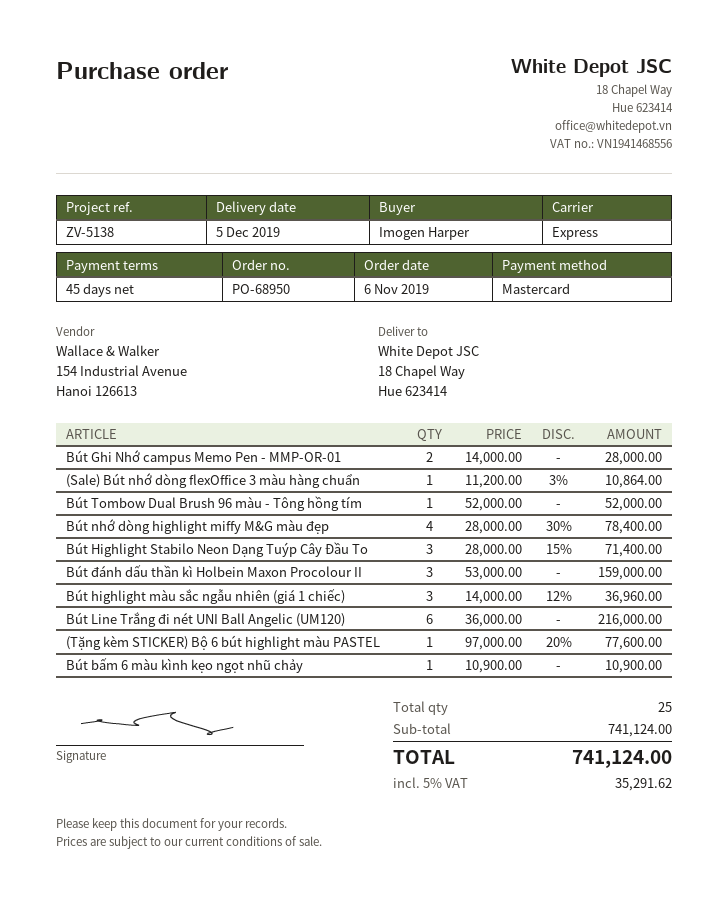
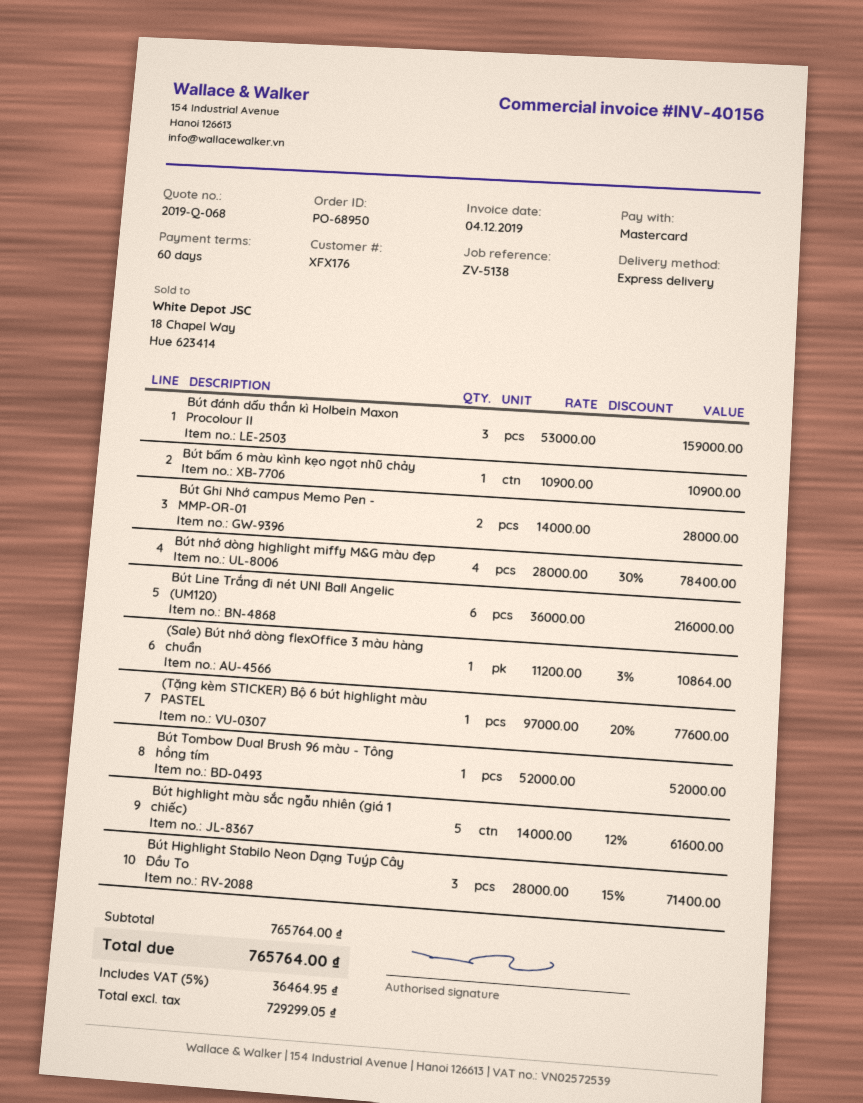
payment terms: 45 days -> 60 days
Bút highlight màu sắc ngẫu nhiên (giá 1 chiếc): 3 x 14000.00 - 12% = 36960.00 -> 5 x 14000.00 - 12% = 61600.00
subtotal: 741124.00 -> 765764.00
tax: 5% = 35291.62 -> 5% = 36464.95
total: 741124.00 -> 765764.00

